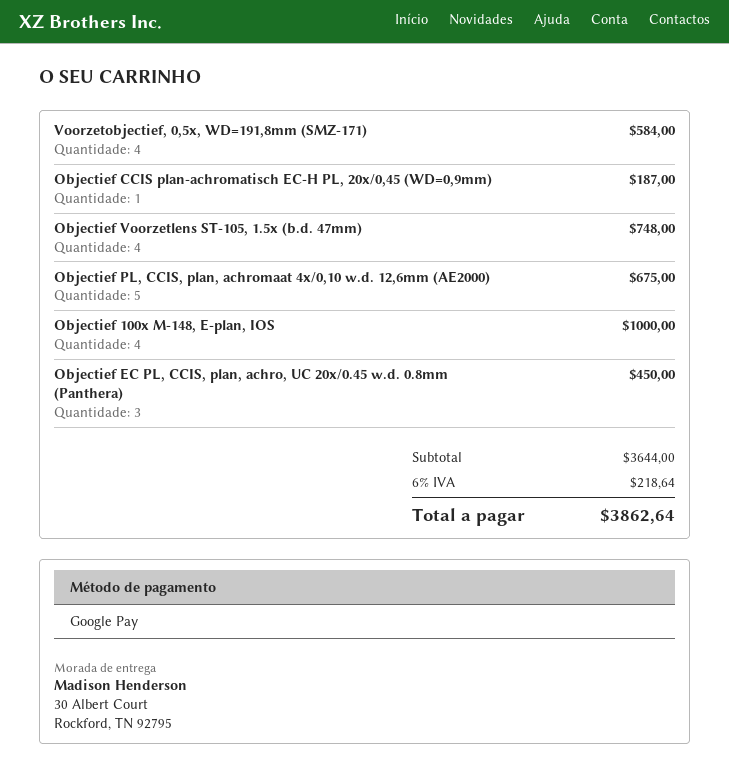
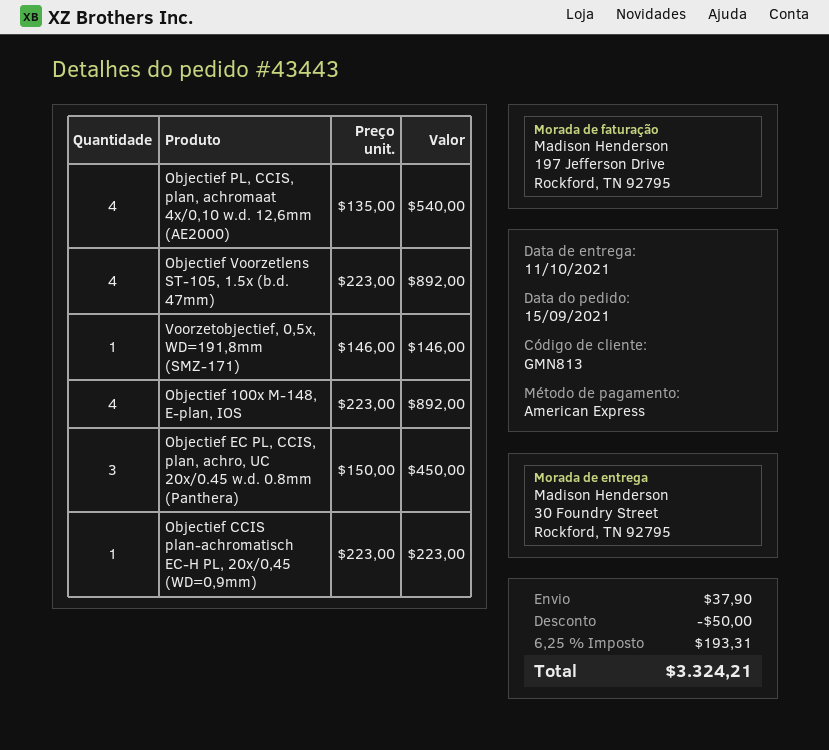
payment method: Google Pay -> American Express
ship to: 30 Albert Court, Rockford, TN 92795 -> 30 Foundry Street, Rockford, TN 92795
Voorzetobjectief, 0,5x, WD=191,8mm (SMZ-171): 4 for 584.00 -> 1 for 146.00
Objectief CCIS plan-achromatisch EC-H PL, 20x/0,45 (WD=0,9mm): 1 for 187.00 -> 1 for 223.00
Objectief Voorzetlens ST-105, 1.5x (b.d. 47mm): 4 for 748.00 -> 4 for 892.00
Objectief PL, CCIS, plan, achromaat 4x/0,10 w.d. 12,6mm (AE2000): 5 for 675.00 -> 4 for 540.00
Objectief 100x M-148, E-plan, IOS: 4 for 1000.00 -> 4 for 892.00
discount: none -> 50.00
shipping: none -> 37.90
tax: 6% = 218.64 -> 6.25% = 193.31
total: 3862.64 -> 3324.21

